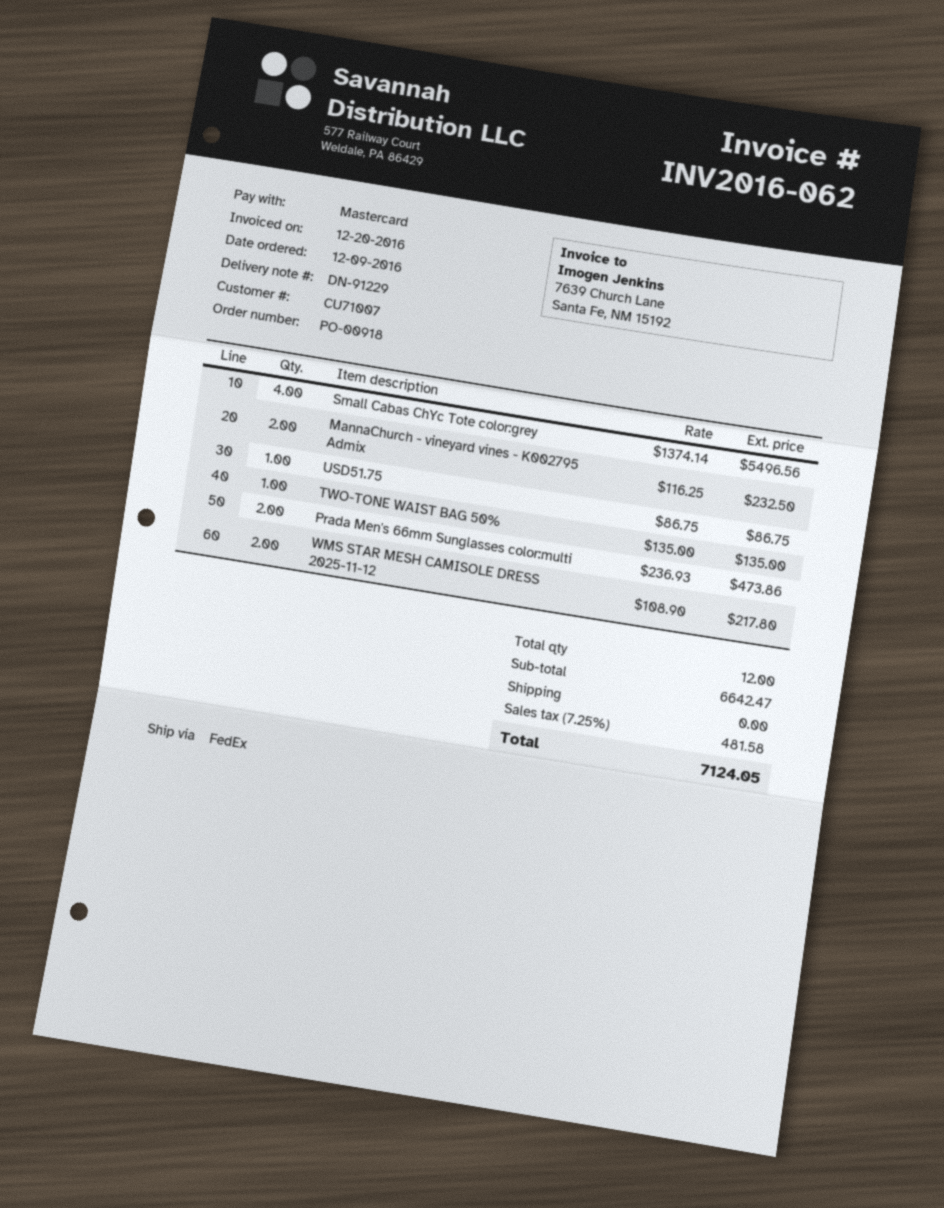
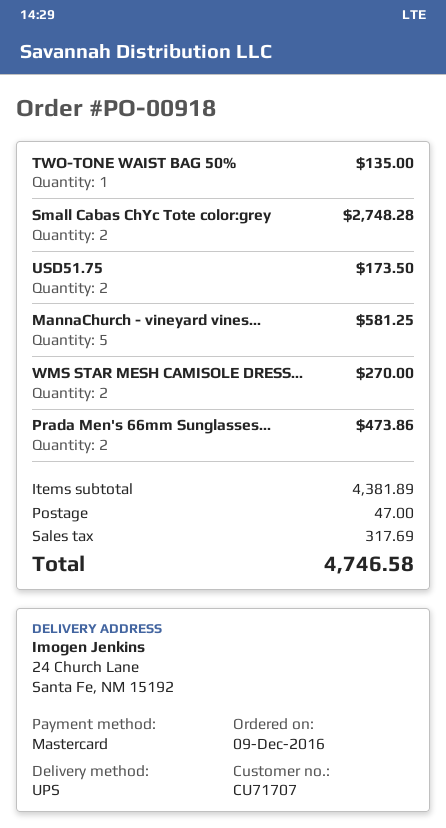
customer number: CU71007 -> CU71707
shipping method: FedEx -> UPS
Small Cabas ChYc Tote color:grey: 4 for 5496.56 -> 2 for 2748.28
MannaChurch - vineyard vines - K002795 Admix: 2 for 232.50 -> 5 for 581.25
USD51.75: 1 for 86.75 -> 2 for 173.50
WMS STAR MESH CAMISOLE DRESS 2025-11-12: 2 for 217.80 -> 2 for 270.00
subtotal: 6642.47 -> 4381.89
shipping: 0.00 -> 47.00
tax: 481.58 -> 317.69
total: 7124.05 -> 4746.58

